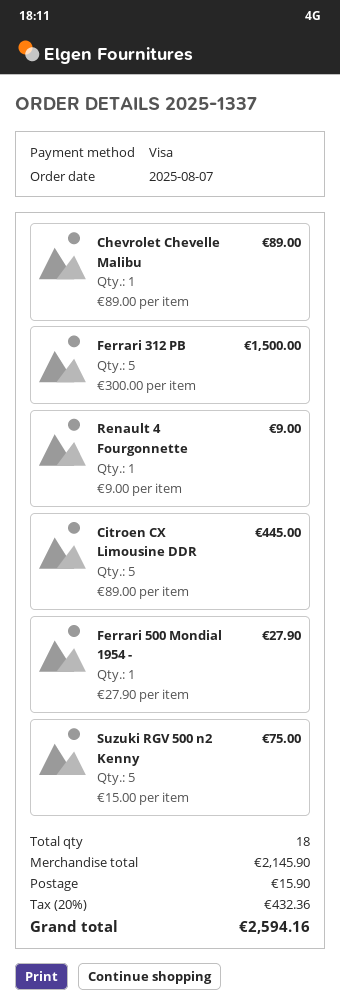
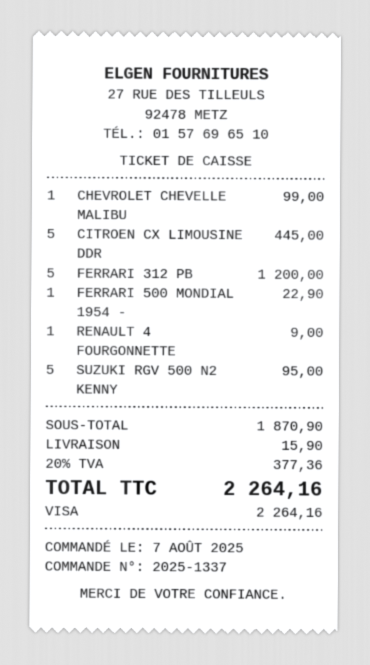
Chevrolet Chevelle Malibu: 1 for 89.00 -> 1 for 99.00
Ferrari 312 PB: 5 for 1500.00 -> 5 for 1200.00
Ferrari 500 Mondial 1954 -: 1 for 27.90 -> 1 for 22.90
Suzuki RGV 500 n2 Kenny: 5 for 75.00 -> 5 for 95.00
subtotal: 2145.90 -> 1870.90
tax: 20% = 432.36 -> 20% = 377.36
total: 2594.16 -> 2264.16

